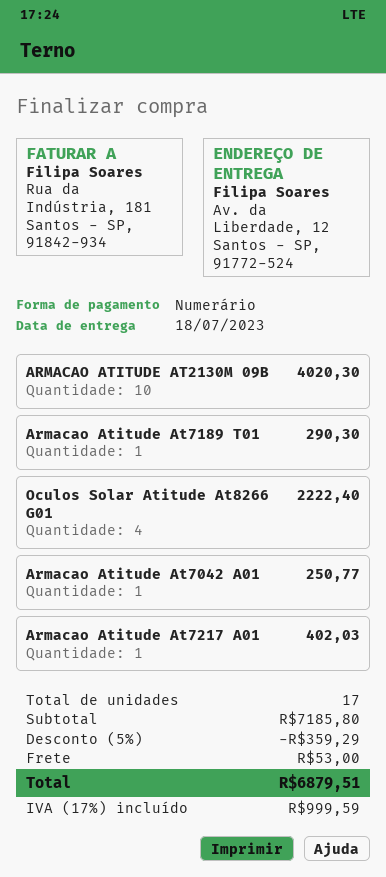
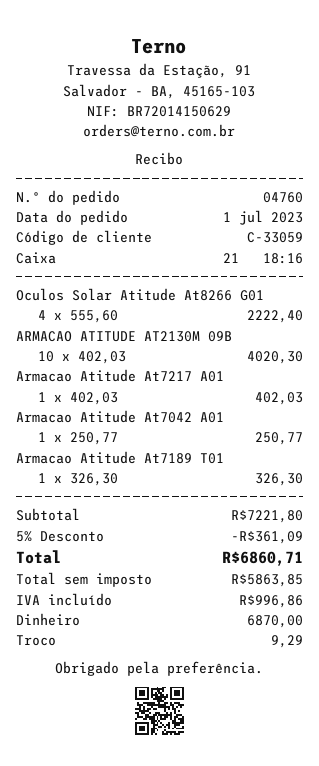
Armacao Atitude At7189 T01: 1 for 290.30 -> 1 for 326.30
subtotal: 7185.80 -> 7221.80
discount: 5% = 359.29 -> 5% = 361.09
shipping: 53.00 -> none
tax: 999.59 -> 996.86
total: 6879.51 -> 6860.71

